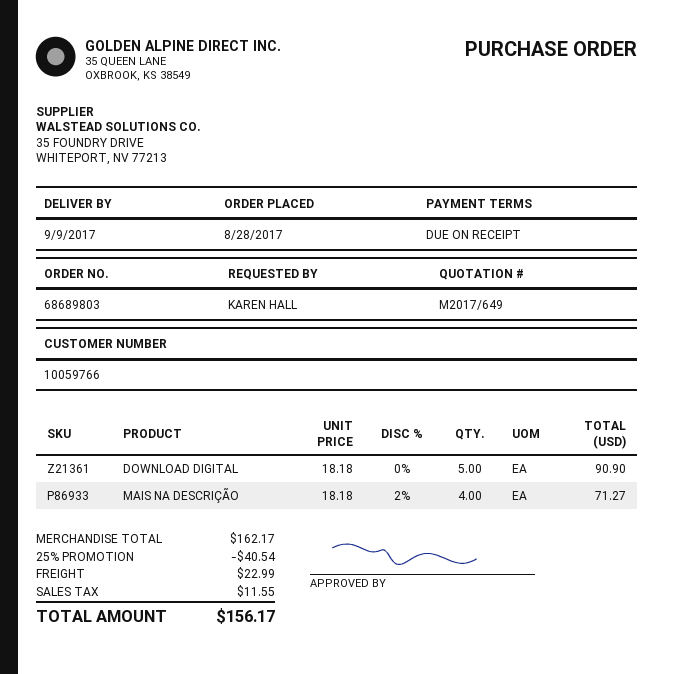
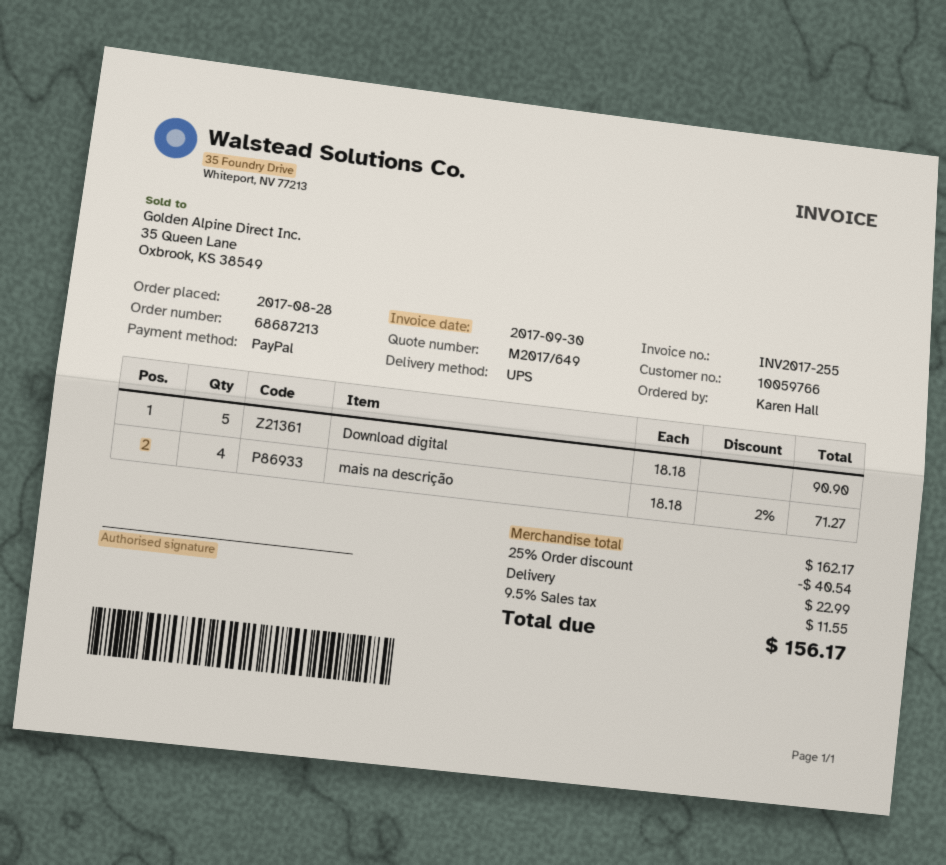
order number: 68689803 -> 68687213

